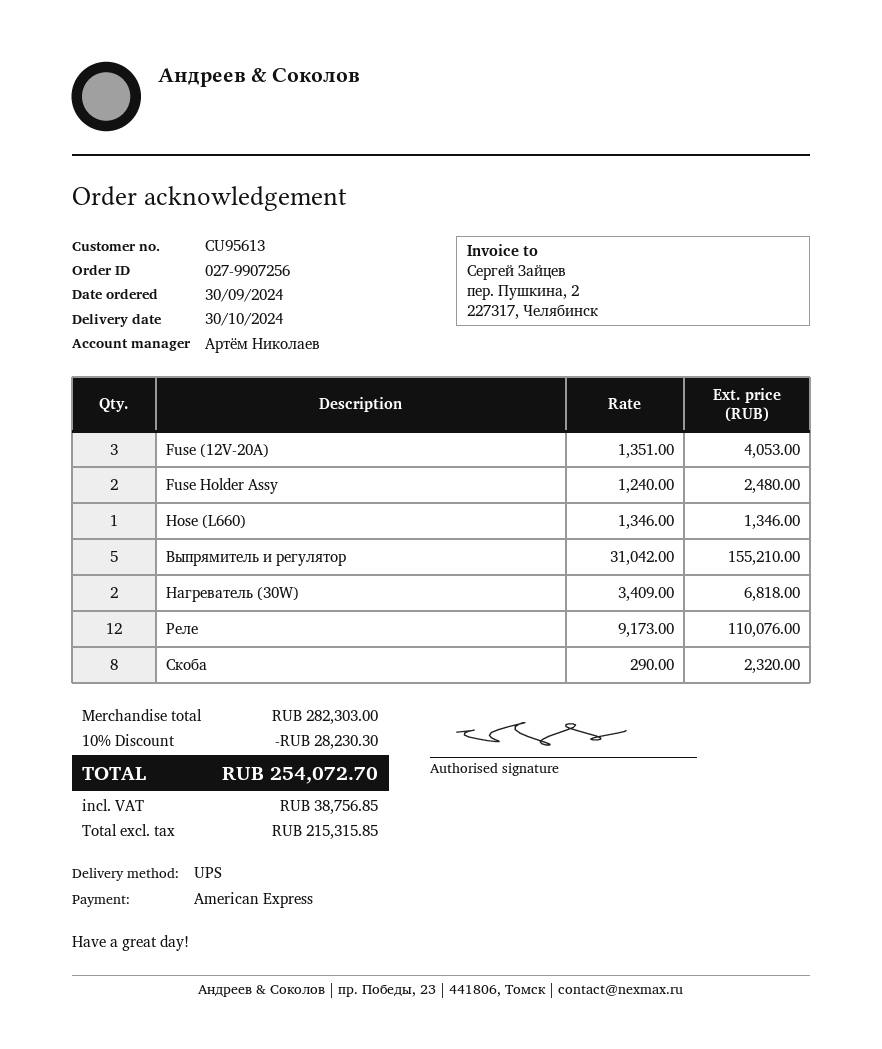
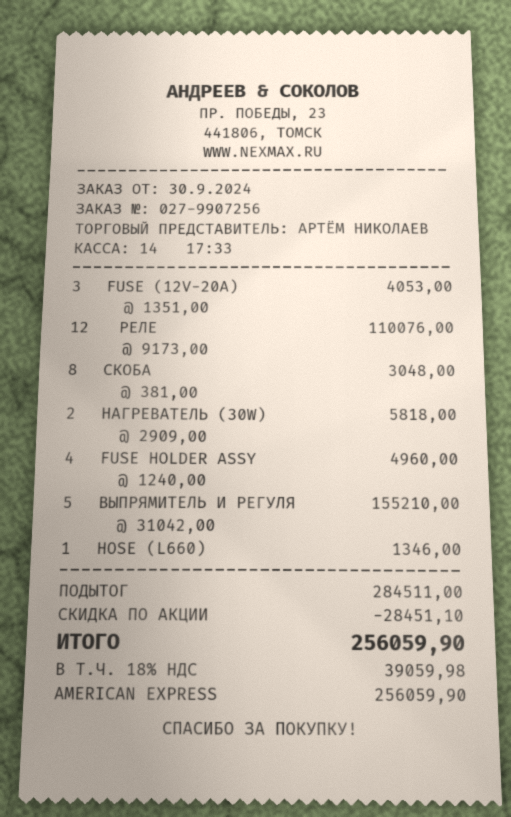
Fuse Holder Assy: 2 x 1240.00 = 2480.00 -> 4 x 1240.00 = 4960.00
Нагреватель (30W): 2 x 3409.00 = 6818.00 -> 2 x 2909.00 = 5818.00
Скоба: 8 x 290.00 = 2320.00 -> 8 x 381.00 = 3048.00
subtotal: 282303.00 -> 284511.00
discount: 28230.30 -> 28451.10
tax: 38756.85 -> 39059.98
total: 254072.70 -> 256059.90

